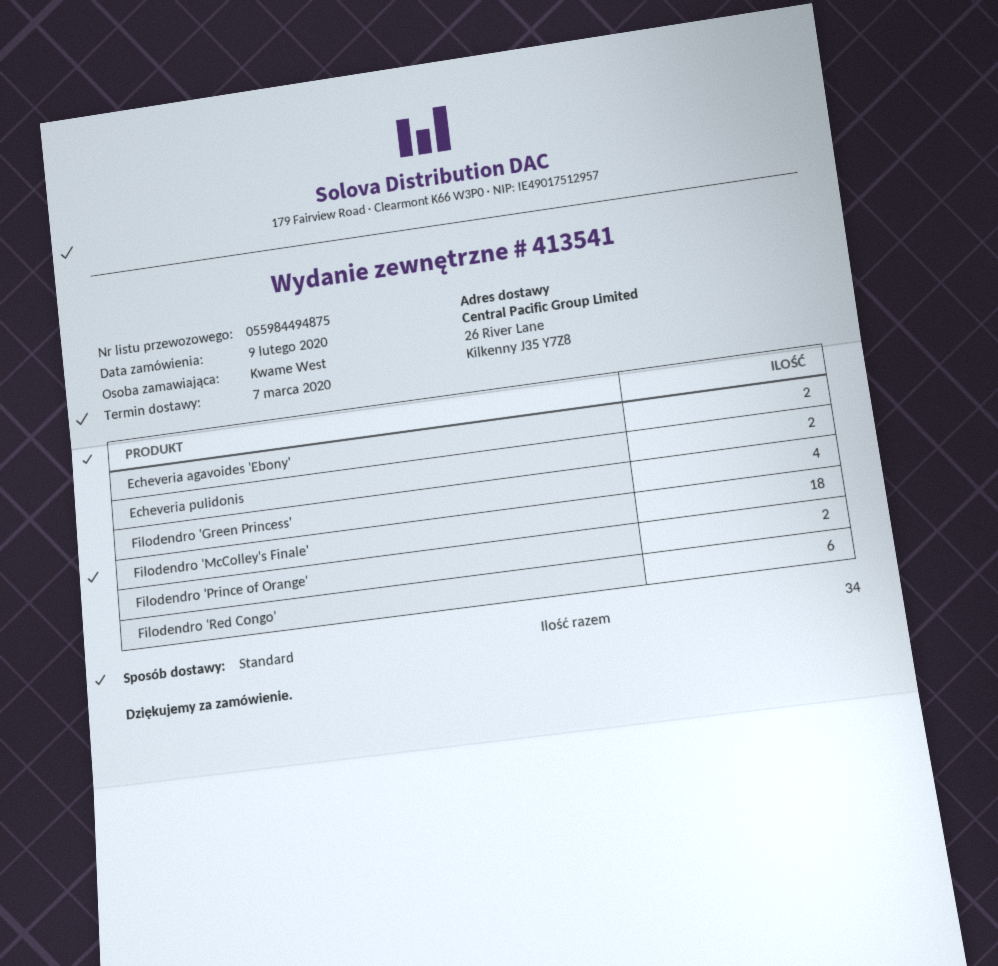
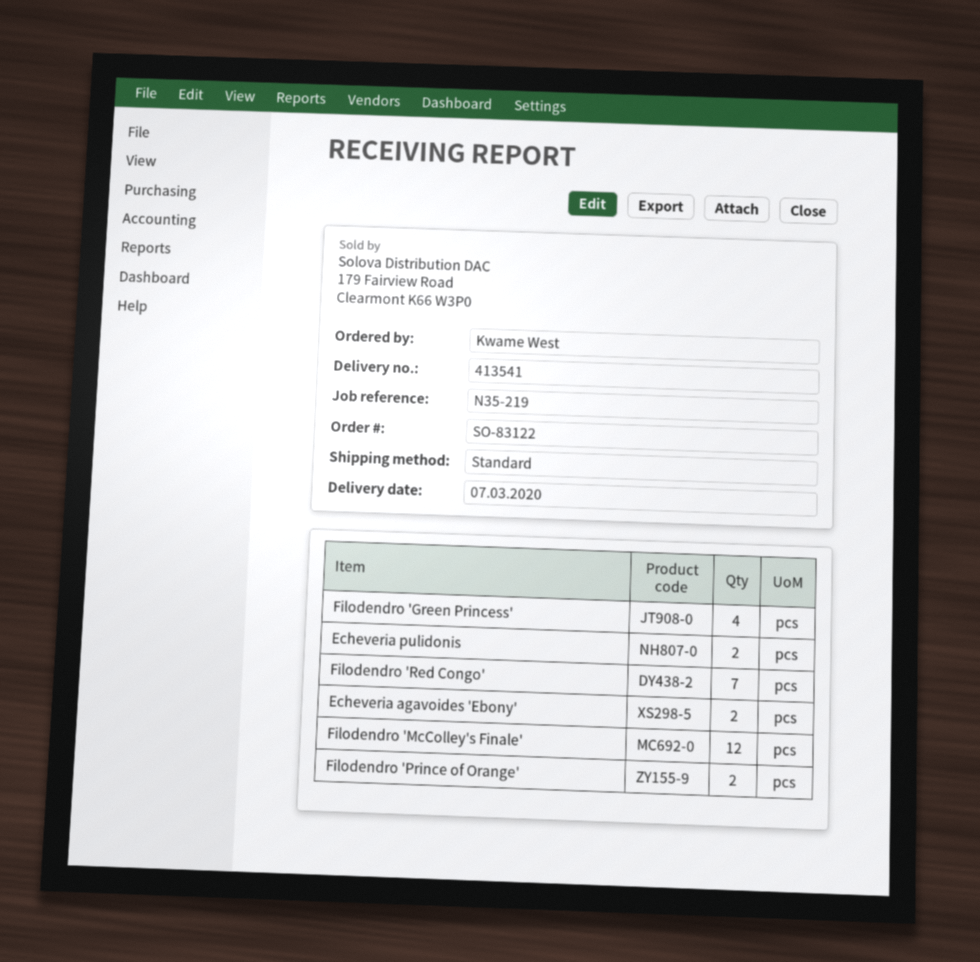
Filodendro 'McColley's Finale': 18 -> 12
Filodendro 'Red Congo': 6 -> 7

